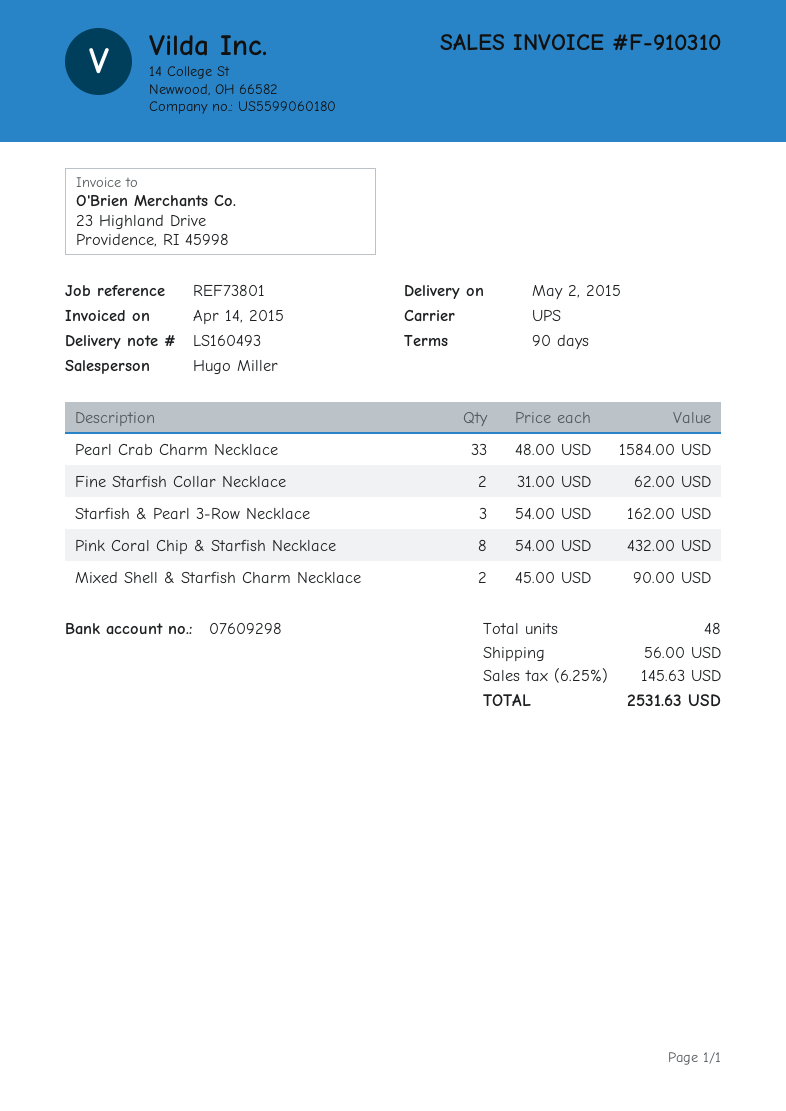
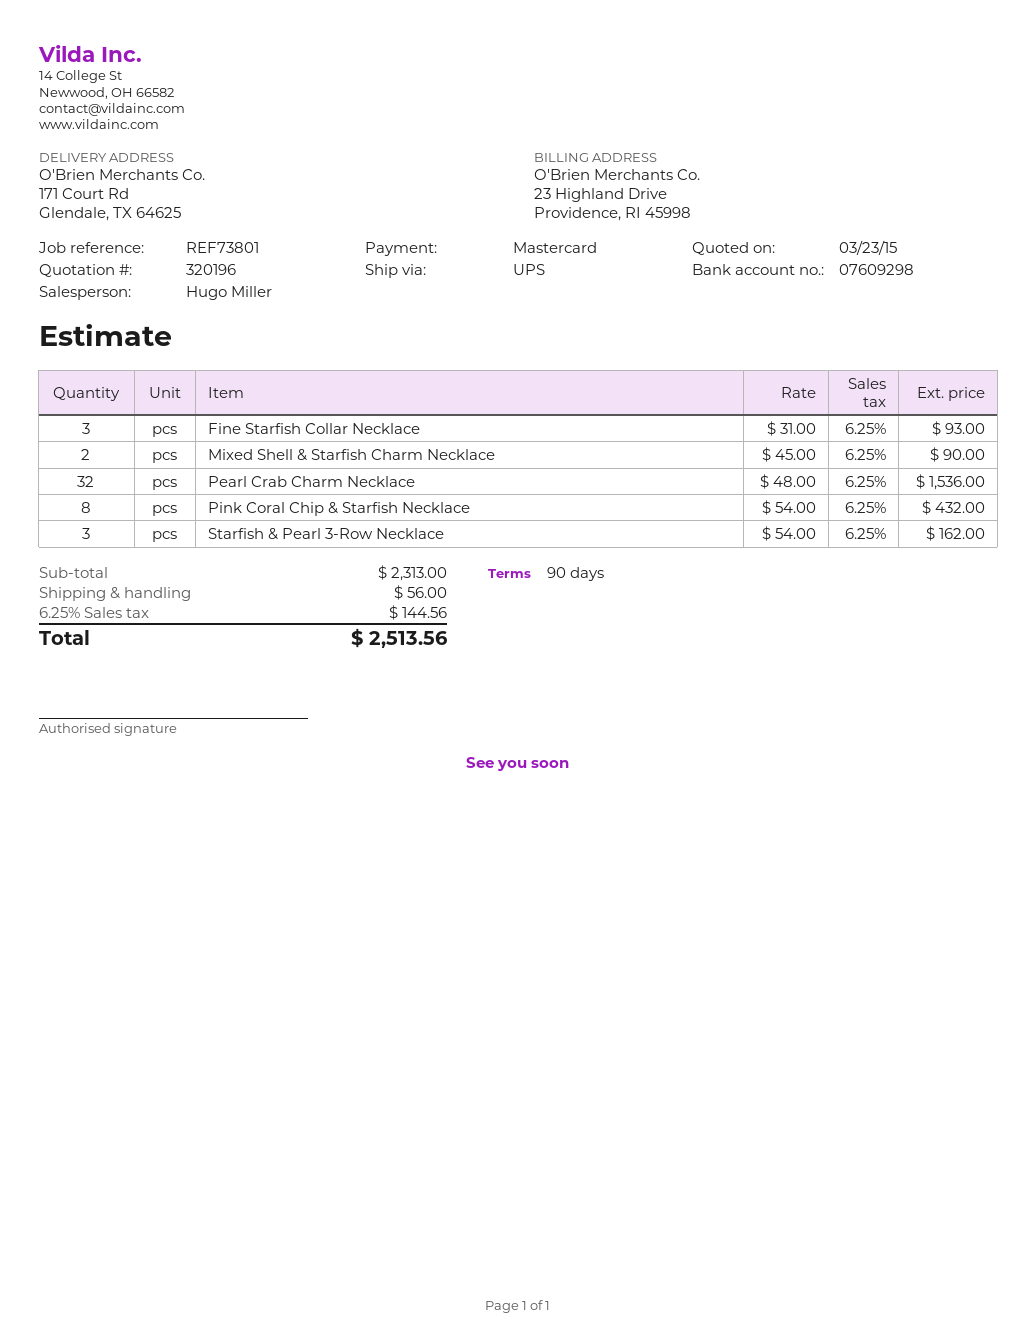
Pearl Crab Charm Necklace: 33 x 48.00 = 1584.00 -> 32 x 48.00 = 1536.00
Fine Starfish Collar Necklace: 2 x 31.00 = 62.00 -> 3 x 31.00 = 93.00
tax: 6.25% = 145.63 -> 6.25% = 144.56
total: 2531.63 -> 2513.56

